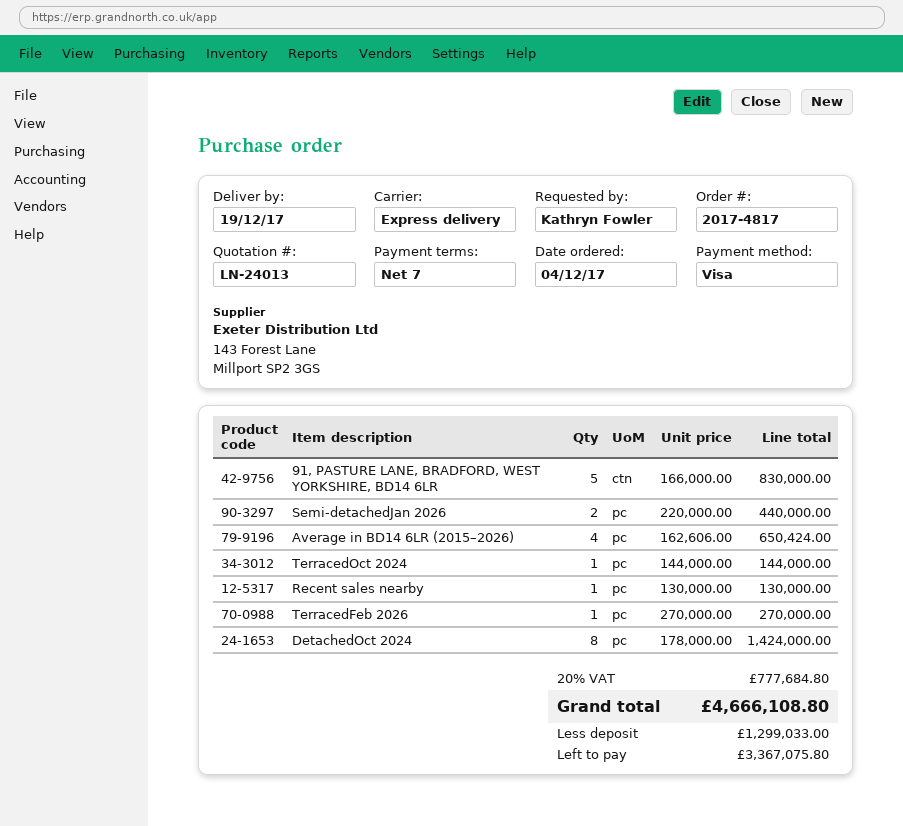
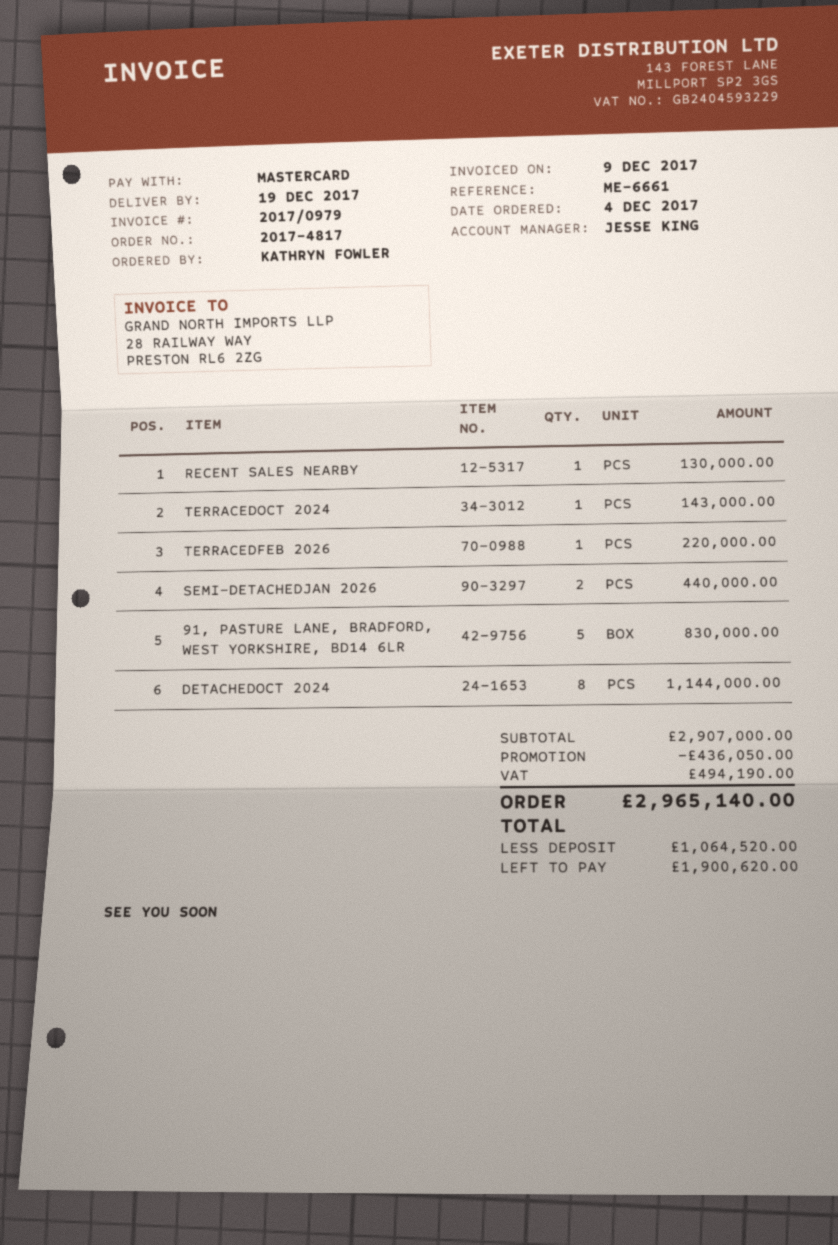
payment method: Visa -> Mastercard
Average in BD14 6LR (2015–2026): 4 for 650424.00 -> none
TerracedOct 2024: 1 for 144000.00 -> 1 for 143000.00
TerracedFeb 2026: 1 for 270000.00 -> 1 for 220000.00
DetachedOct 2024: 8 for 1424000.00 -> 8 for 1144000.00
discount: none -> 436050.00
tax: 777684.80 -> 494190.00
total: 4666108.80 -> 2965140.00
deposit: 1299033.00 -> 1064520.00
balance: 3367075.80 -> 1900620.00

